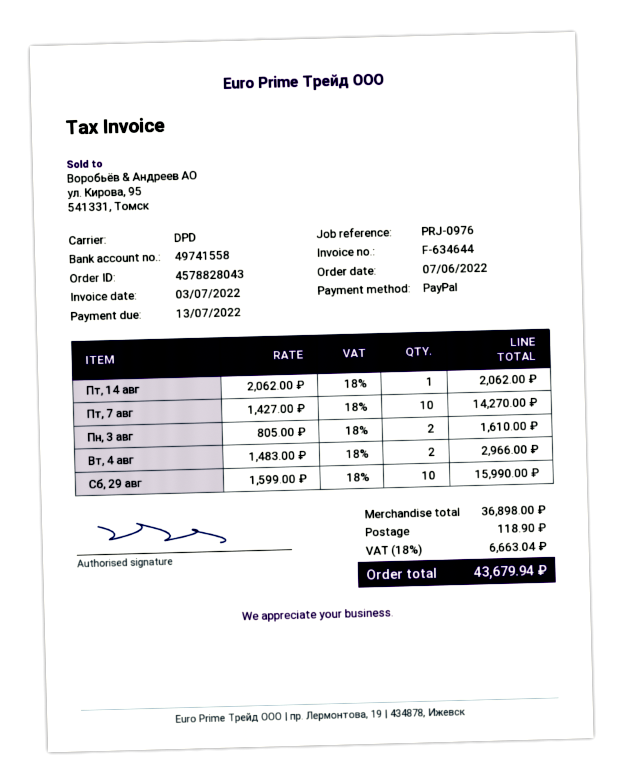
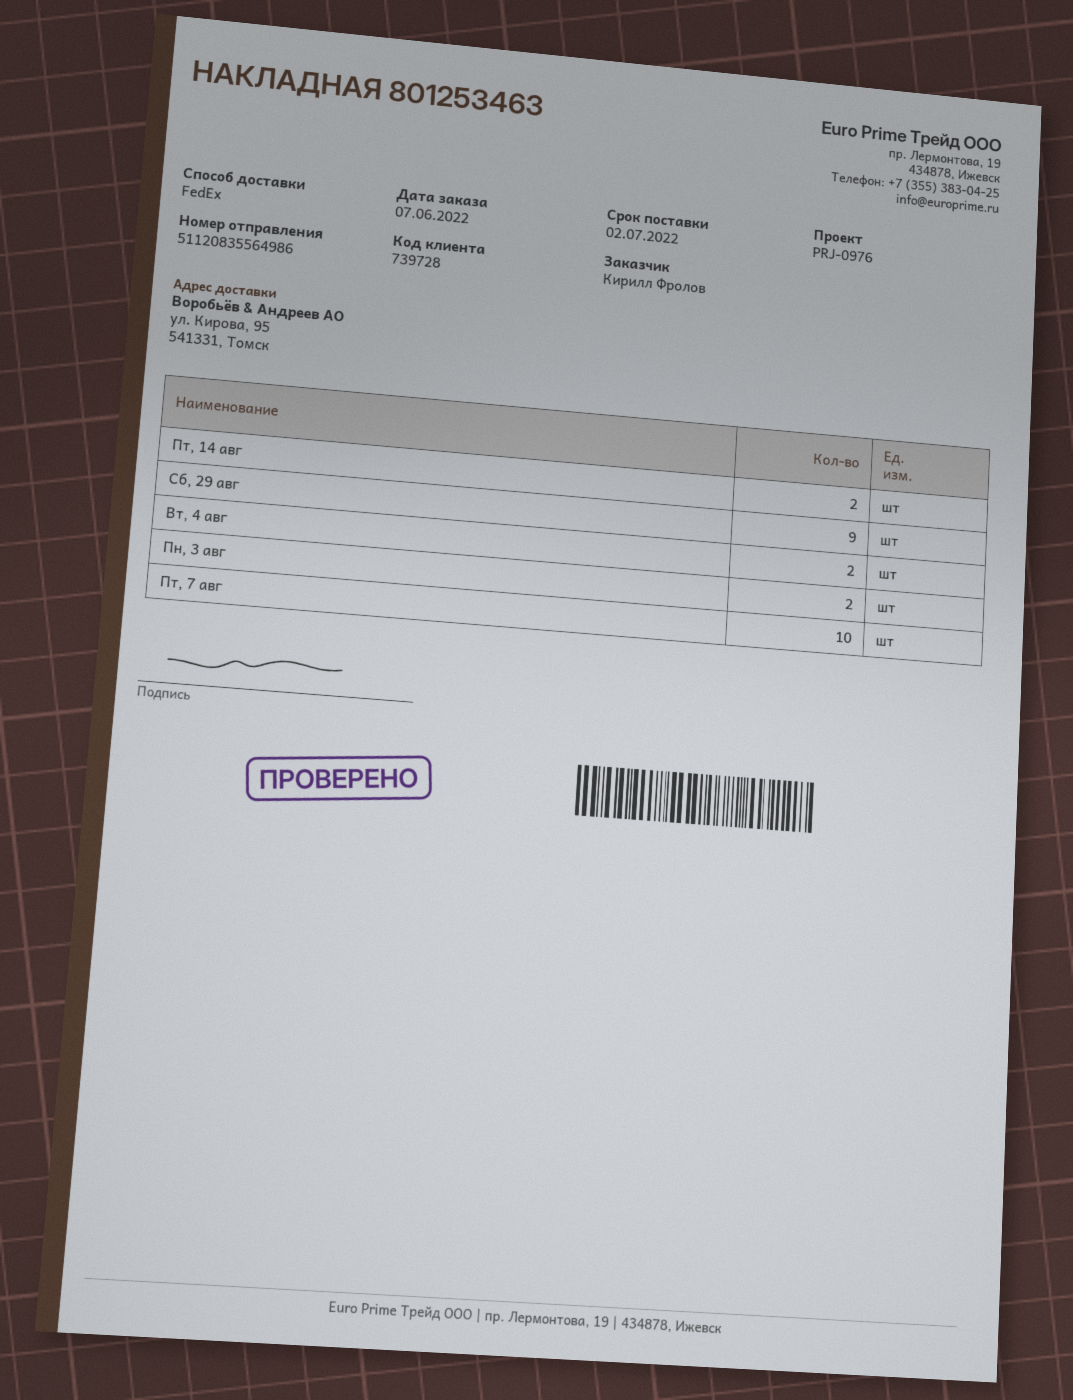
shipping method: DPD -> FedEx
Пт, 14 авг: 1 -> 2
Сб, 29 авг: 10 -> 9

